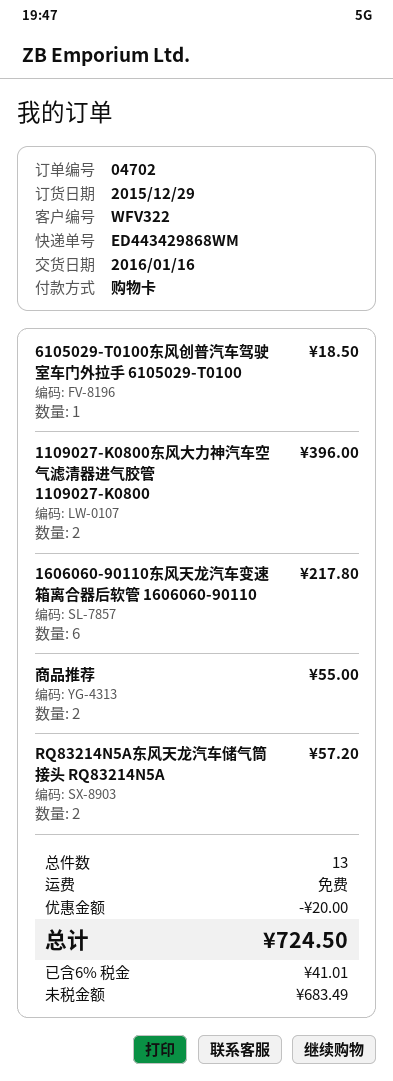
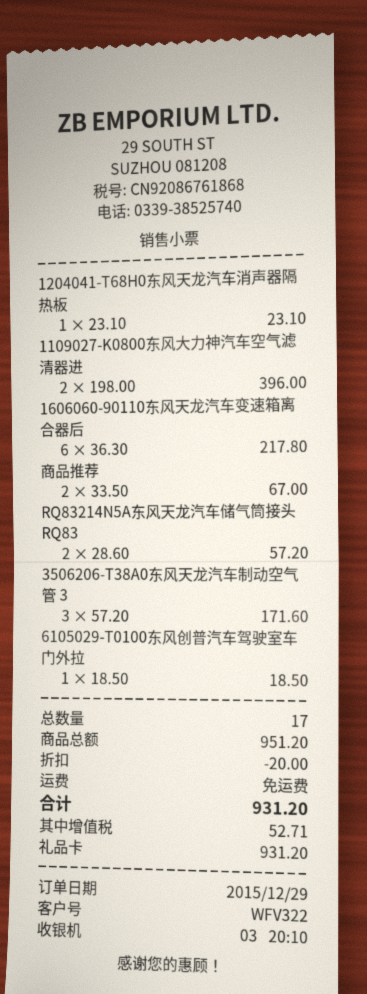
商品推荐: 2 for 55.00 -> 2 for 67.00
1204041-T68H0东风天龙汽车消声器隔热板: none -> 1 for 23.10
3506206-T38A0东风天龙汽车制动空气管 3: none -> 3 for 171.60
total quantity: 13 -> 17
tax: 41.01 -> 52.71
total: 724.50 -> 931.20

